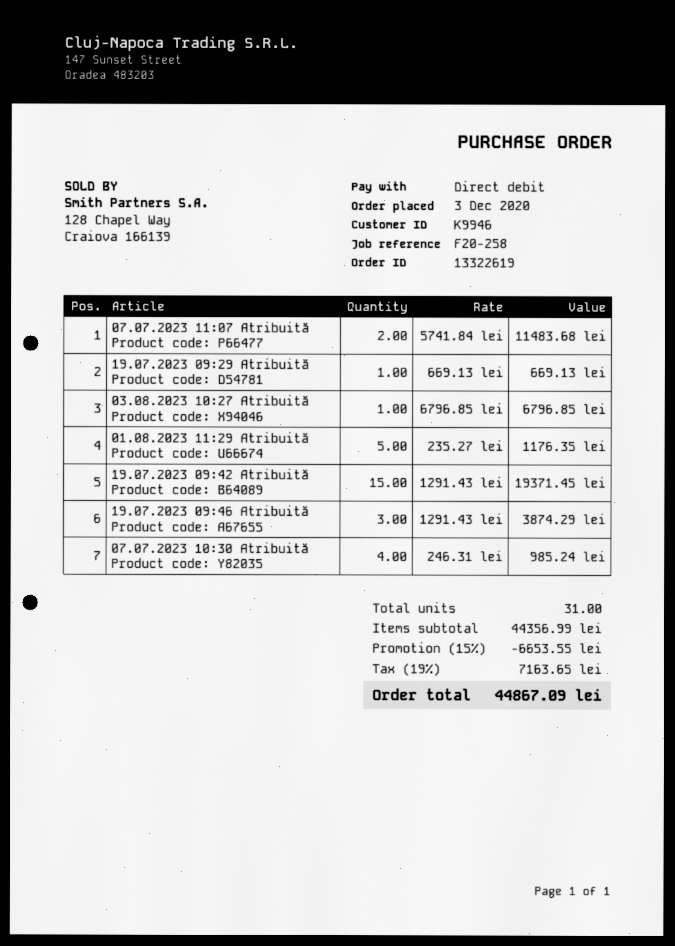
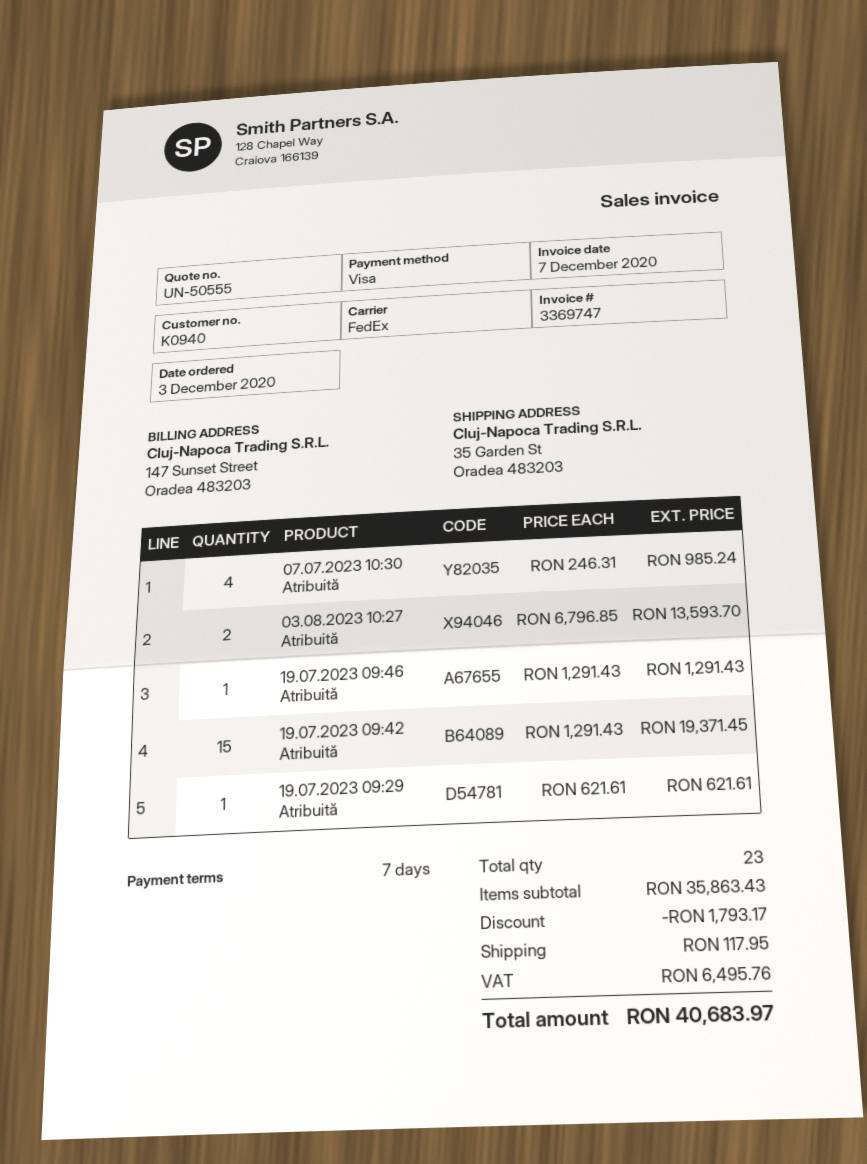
customer number: K9946 -> K0940
payment method: direct debit -> Visa
07.07.2023 11:07 Atribuită: 2 x 5741.84 = 11483.68 -> none
19.07.2023 09:29 Atribuită: 1 x 669.13 = 669.13 -> 1 x 621.61 = 621.61
03.08.2023 10:27 Atribuită: 1 x 6796.85 = 6796.85 -> 2 x 6796.85 = 13593.70
01.08.2023 11:29 Atribuită: 5 x 235.27 = 1176.35 -> none
19.07.2023 09:46 Atribuită: 3 x 1291.43 = 3874.29 -> 1 x 1291.43 = 1291.43
total quantity: 31 -> 23
subtotal: 44356.99 -> 35863.43
discount: 6653.55 -> 1793.17
shipping: none -> 117.95
tax: 7163.65 -> 6495.76
total: 44867.09 -> 40683.97

